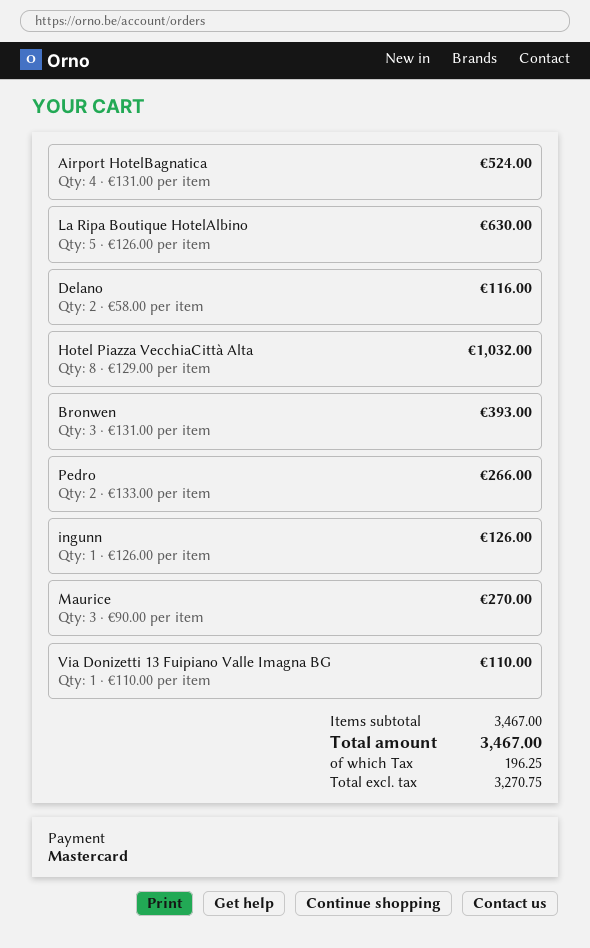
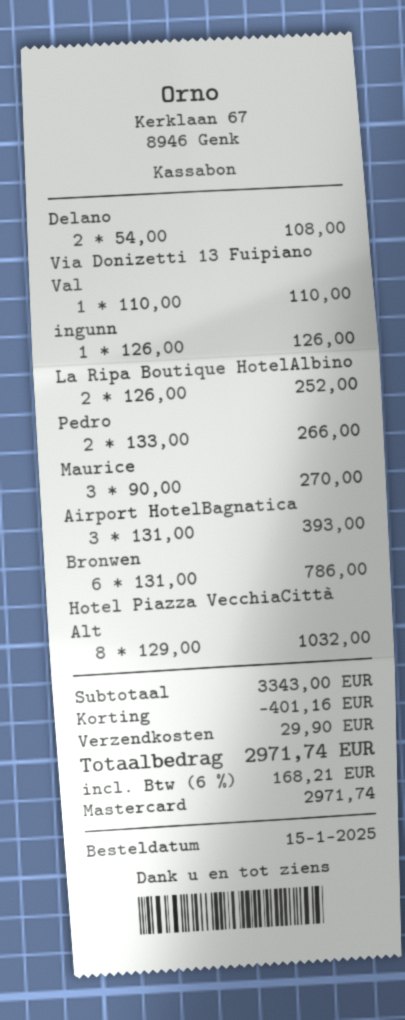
Airport HotelBagnatica: 4 x 131.00 = 524.00 -> 3 x 131.00 = 393.00
La Ripa Boutique HotelAlbino: 5 x 126.00 = 630.00 -> 2 x 126.00 = 252.00
Delano: 2 x 58.00 = 116.00 -> 2 x 54.00 = 108.00
Bronwen: 3 x 131.00 = 393.00 -> 6 x 131.00 = 786.00
subtotal: 3467.00 -> 3343.00
discount: none -> 401.16
shipping: none -> 29.90
tax: 196.25 -> 168.21
total: 3467.00 -> 2971.74

